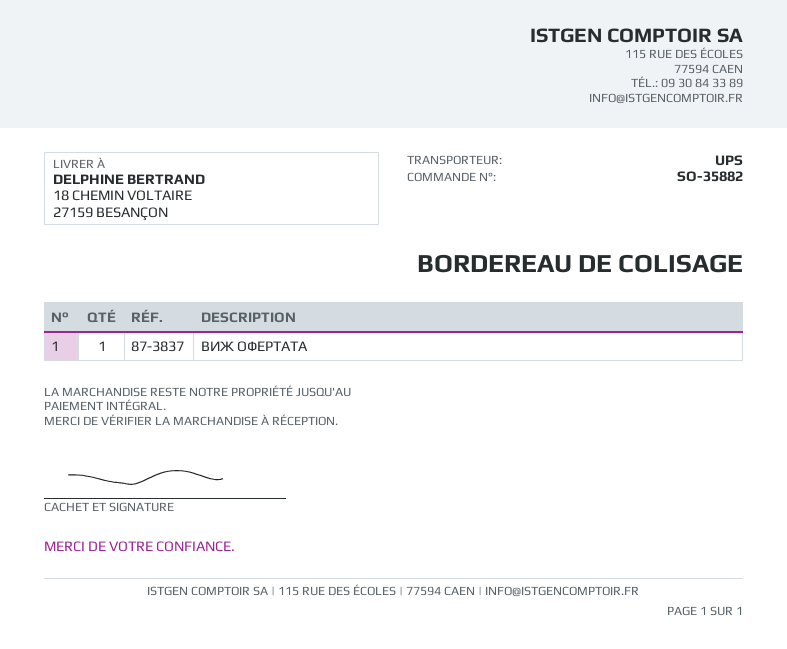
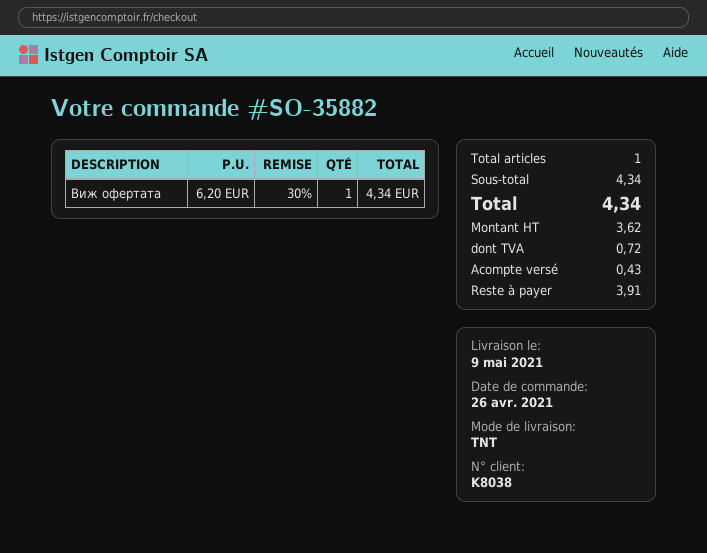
shipping method: UPS -> TNT

